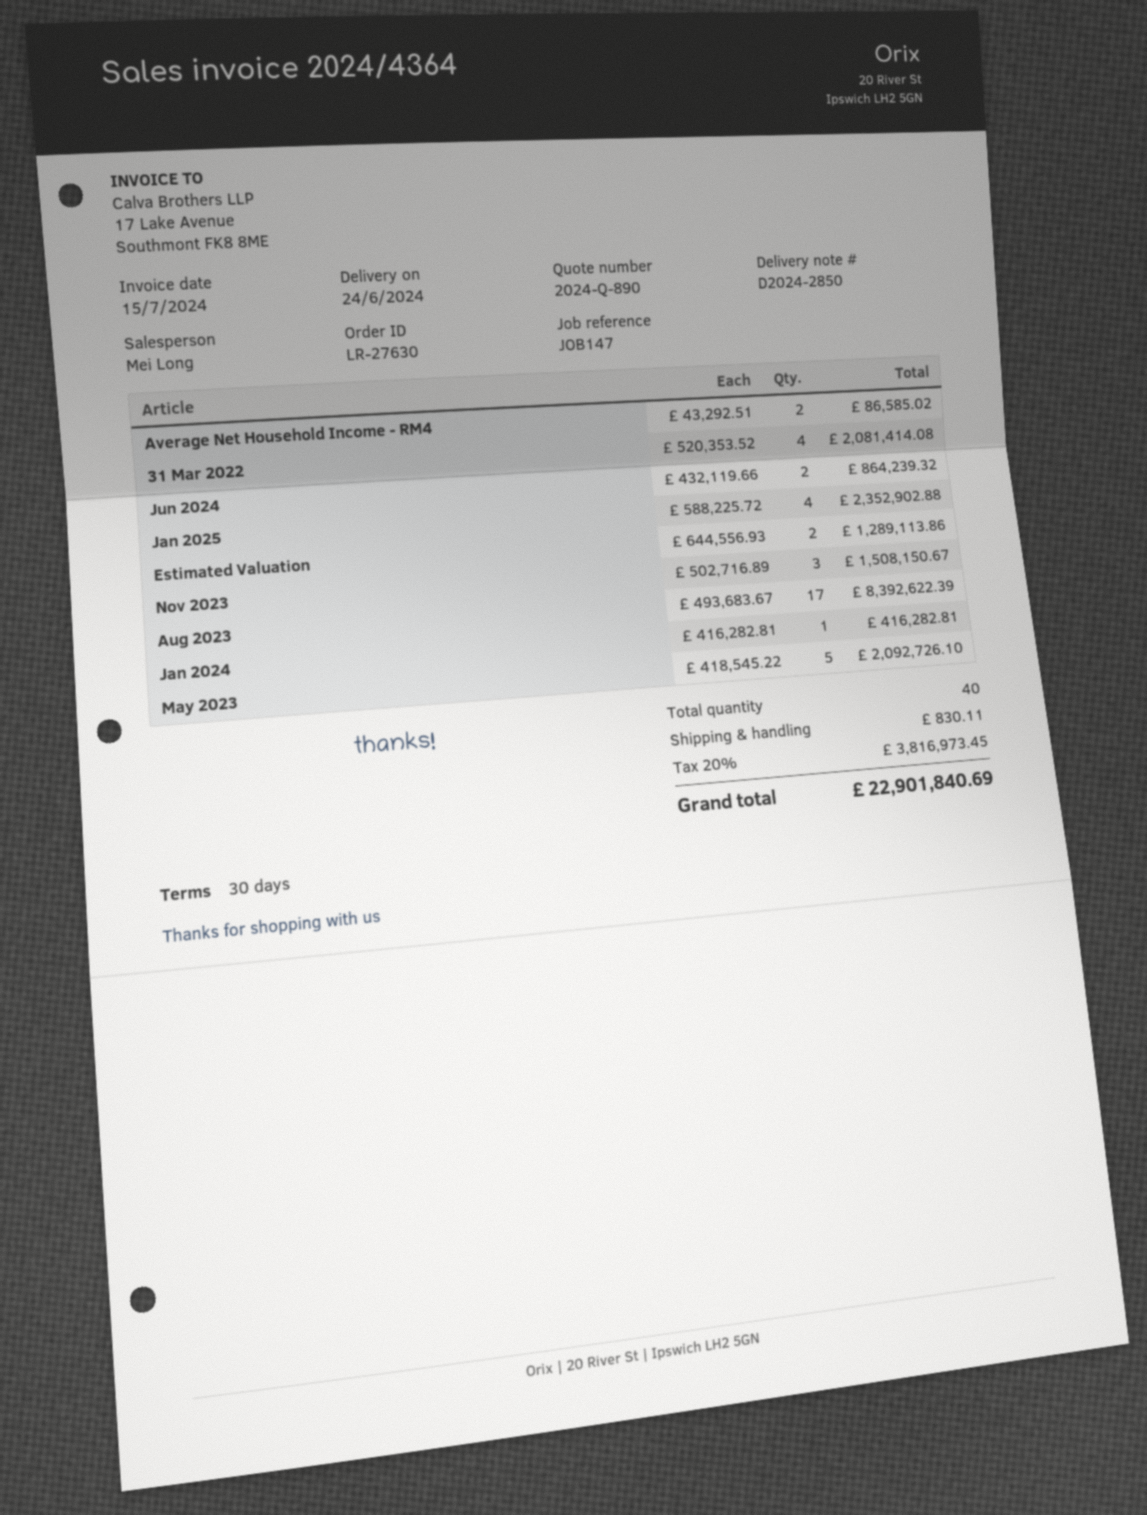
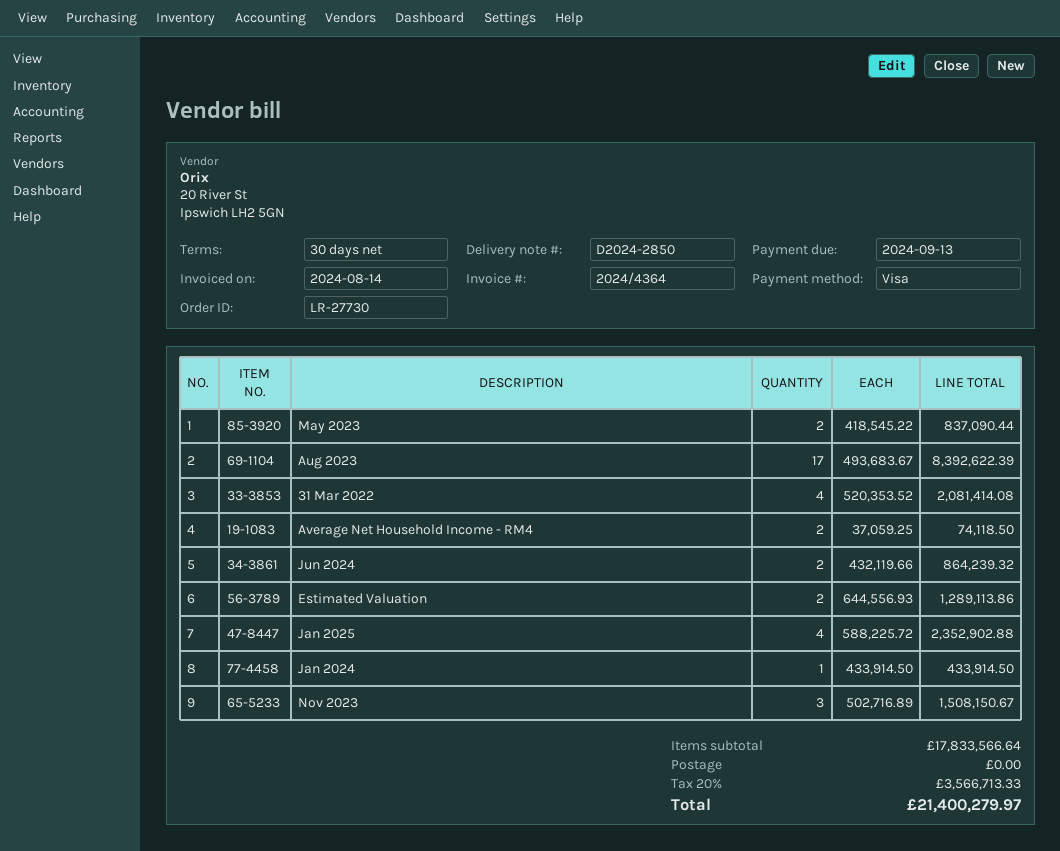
order number: LR-27630 -> LR-27730
invoice date: 2024-07-15 -> 2024-08-14
Average Net Household Income - RM4: 2 x 43292.51 = 86585.02 -> 2 x 37059.25 = 74118.50
Jan 2024: 1 x 416282.81 = 416282.81 -> 1 x 433914.50 = 433914.50
May 2023: 5 x 418545.22 = 2092726.10 -> 2 x 418545.22 = 837090.44
shipping: 830.11 -> 0.00
tax: 20% = 3816973.45 -> 20% = 3566713.33
total: 22901840.69 -> 21400279.97

